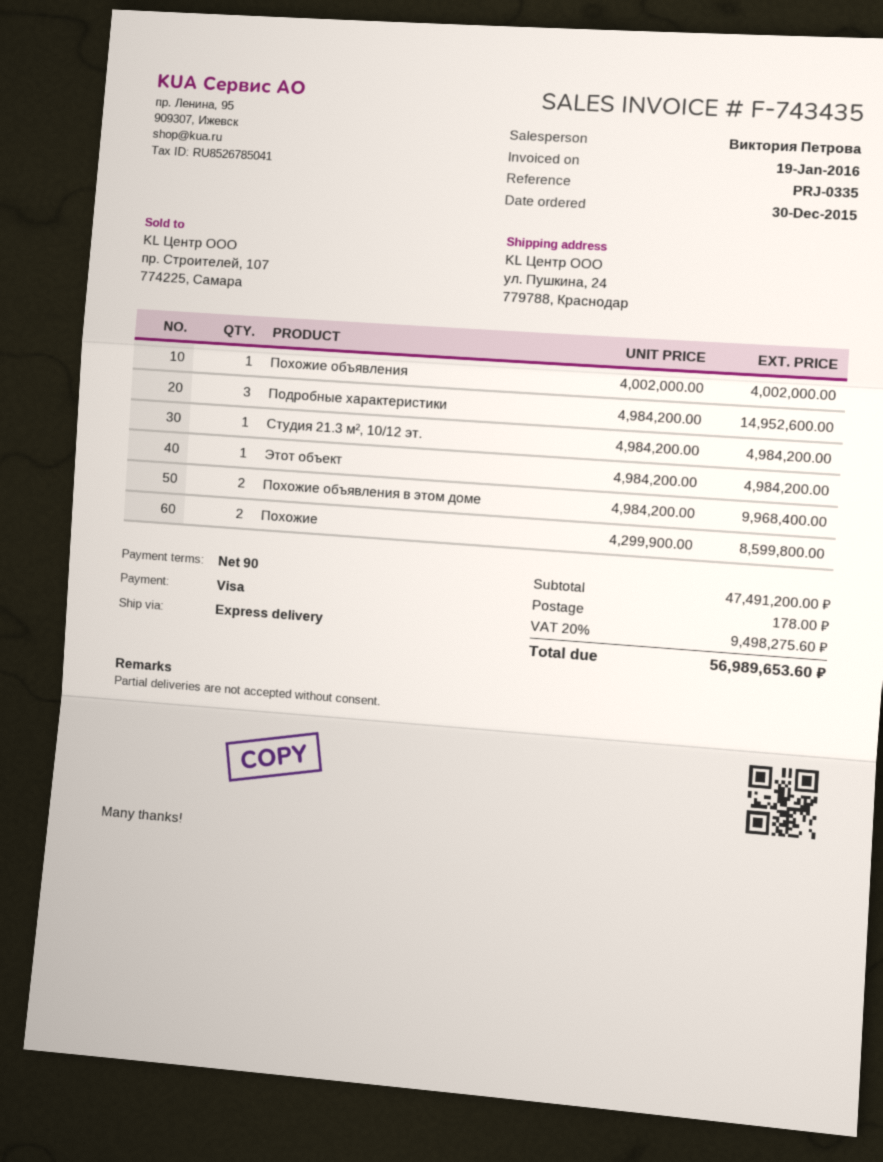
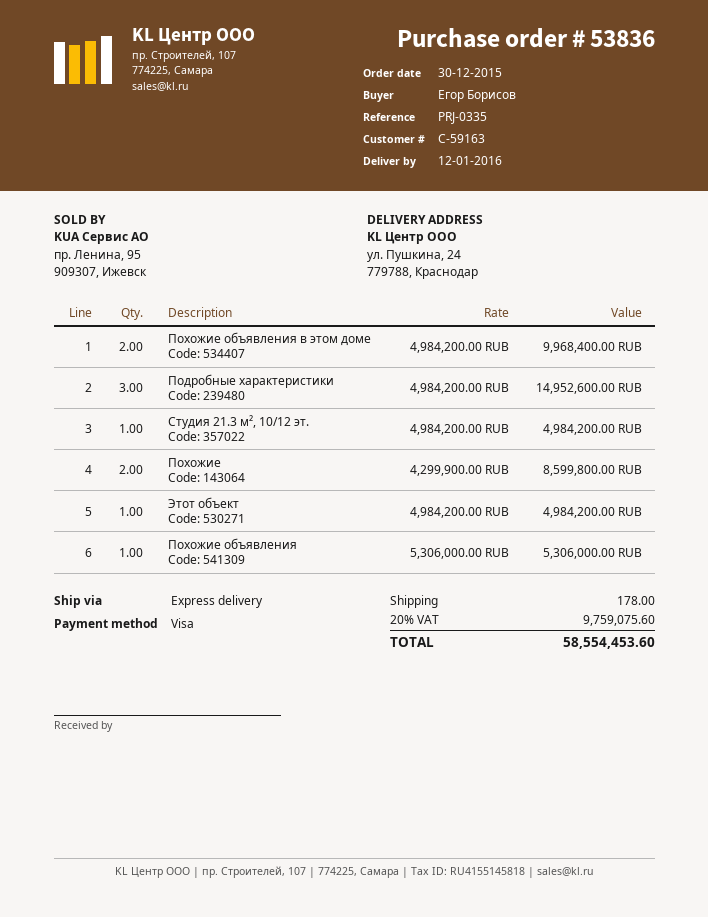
Похожие объявления: 1 x 4002000.00 = 4002000.00 -> 1 x 5306000.00 = 5306000.00
tax: 20% = 9498275.60 -> 20% = 9759075.60
total: 56989653.60 -> 58554453.60

